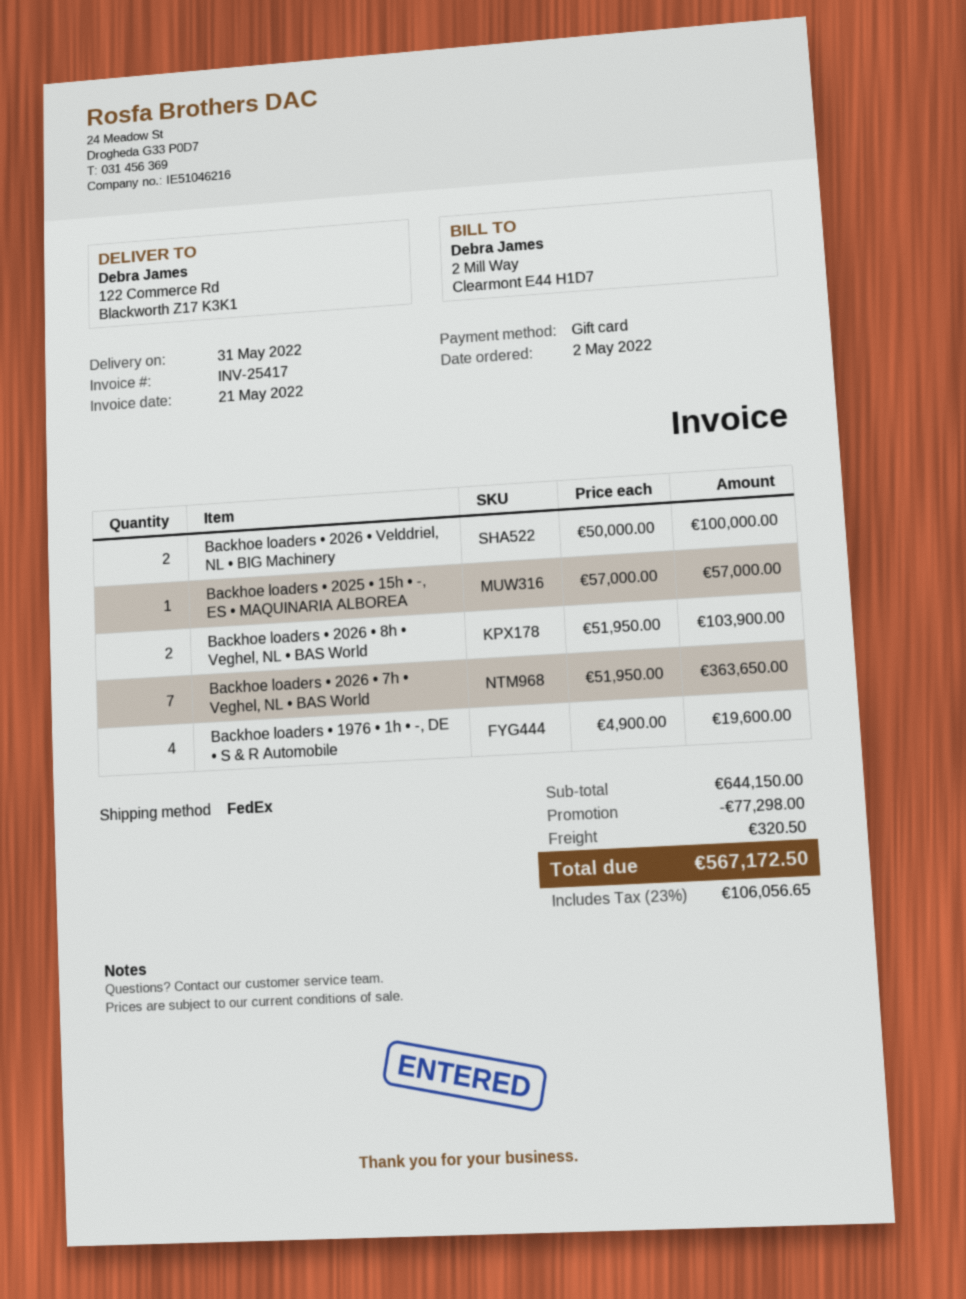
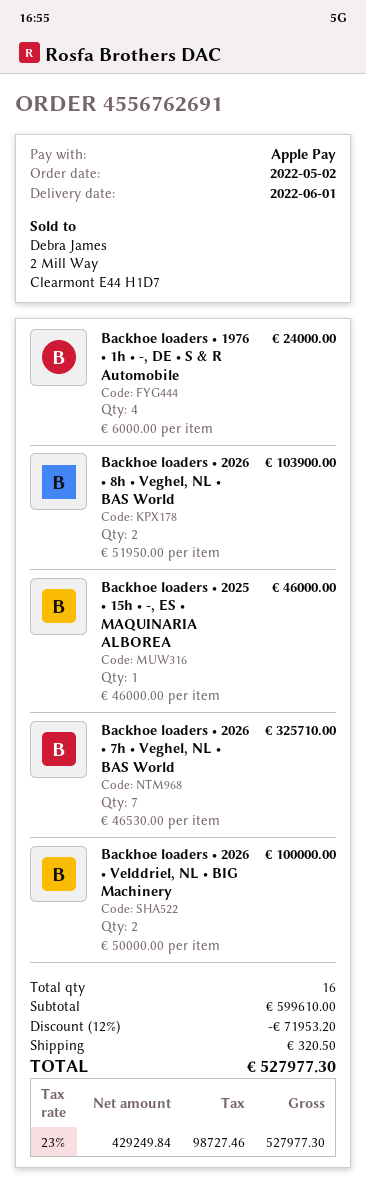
delivery date: 2022-05-31 -> 2022-06-01
payment method: gift card -> Apple Pay
Backhoe loaders • 2025 • 15h • -, ES • MAQUINARIA ALBOREA: 1 x 57000.00 = 57000.00 -> 1 x 46000.00 = 46000.00
Backhoe loaders • 2026 • 7h • Veghel, NL • BAS World: 7 x 51950.00 = 363650.00 -> 7 x 46530.00 = 325710.00
Backhoe loaders • 1976 • 1h • -, DE • S & R Automobile: 4 x 4900.00 = 19600.00 -> 4 x 6000.00 = 24000.00
subtotal: 644150.00 -> 599610.00
discount: 77298.00 -> 71953.20
tax: 23% = 106056.65 -> 23% = 98727.46
total: 567172.50 -> 527977.30

